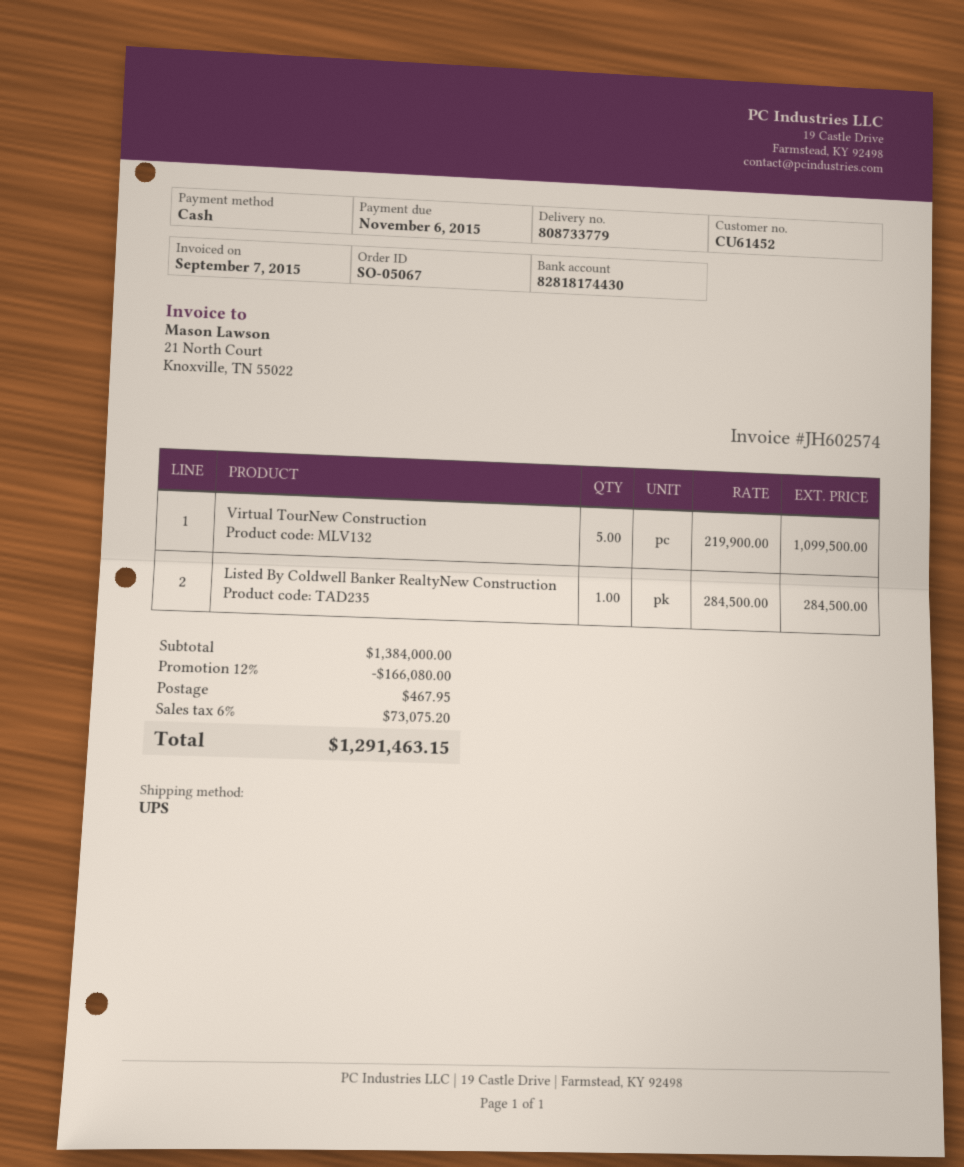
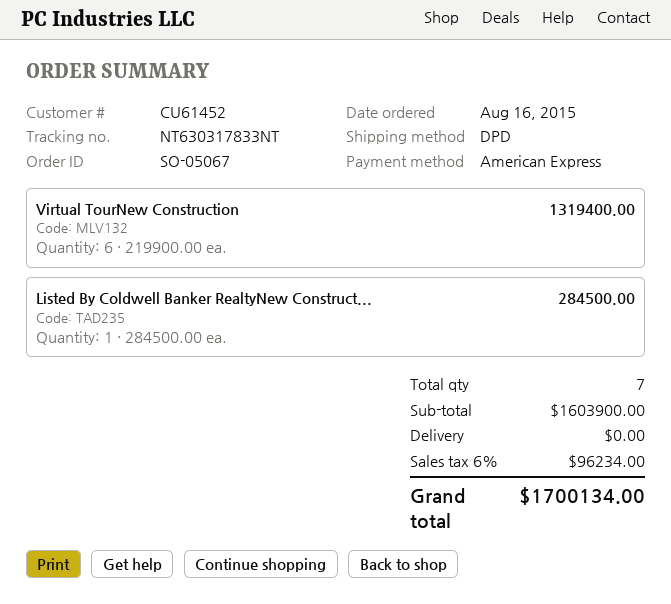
payment method: cash -> American Express
shipping method: UPS -> DPD
Virtual TourNew Construction: 5 x 219900.00 = 1099500.00 -> 6 x 219900.00 = 1319400.00
subtotal: 1384000.00 -> 1603900.00
discount: 12% = 166080.00 -> none
shipping: 467.95 -> 0.00
tax: 6% = 73075.20 -> 6% = 96234.00
total: 1291463.15 -> 1700134.00

